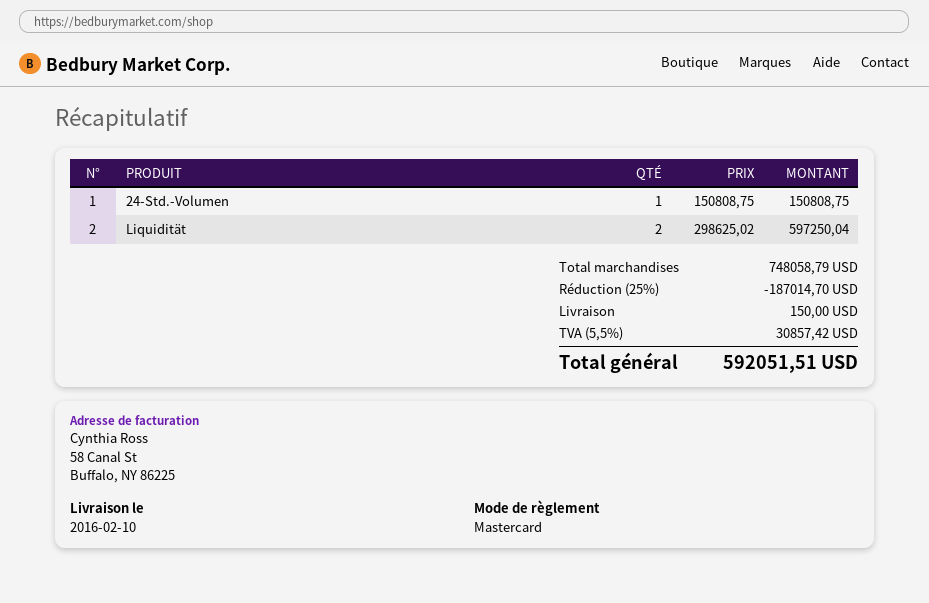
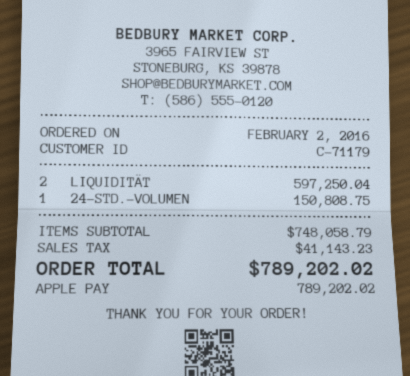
payment method: Mastercard -> Apple Pay
discount: 25% = 187014.70 -> none
shipping: 150.00 -> none
tax: 30857.42 -> 41143.23
total: 592051.51 -> 789202.02

